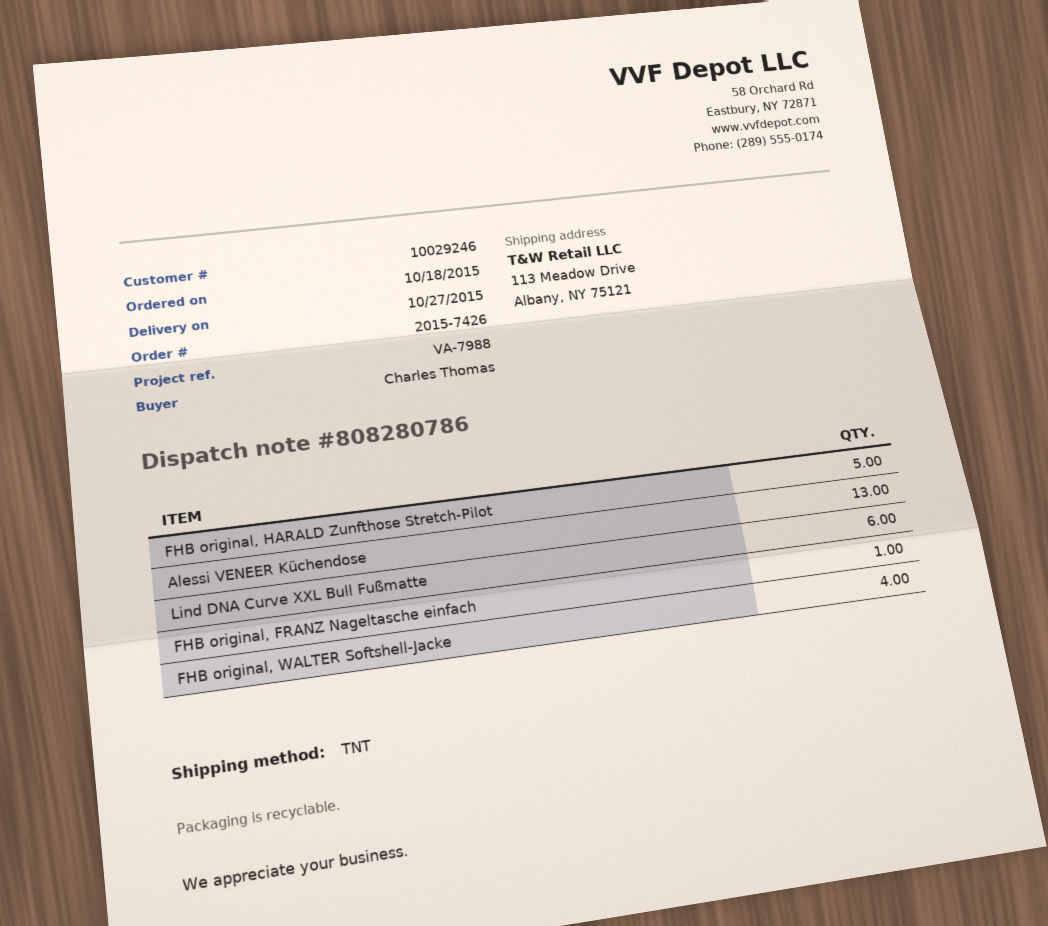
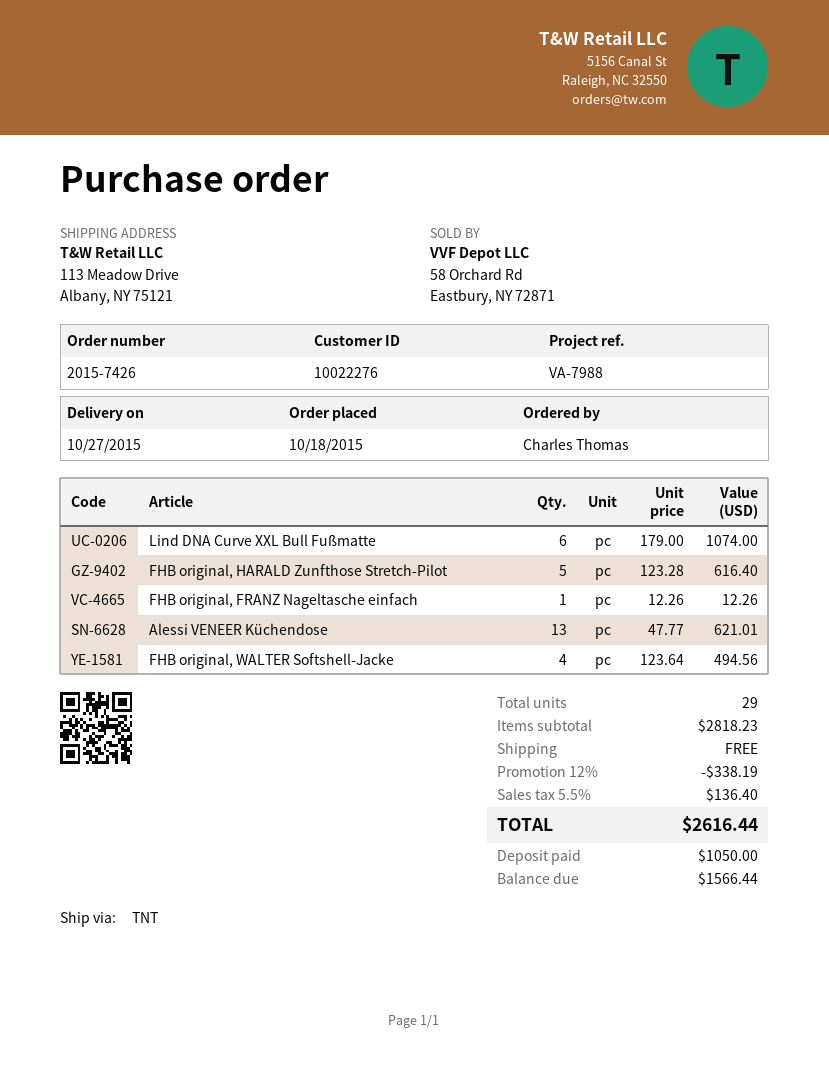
customer number: 10029246 -> 10022276

